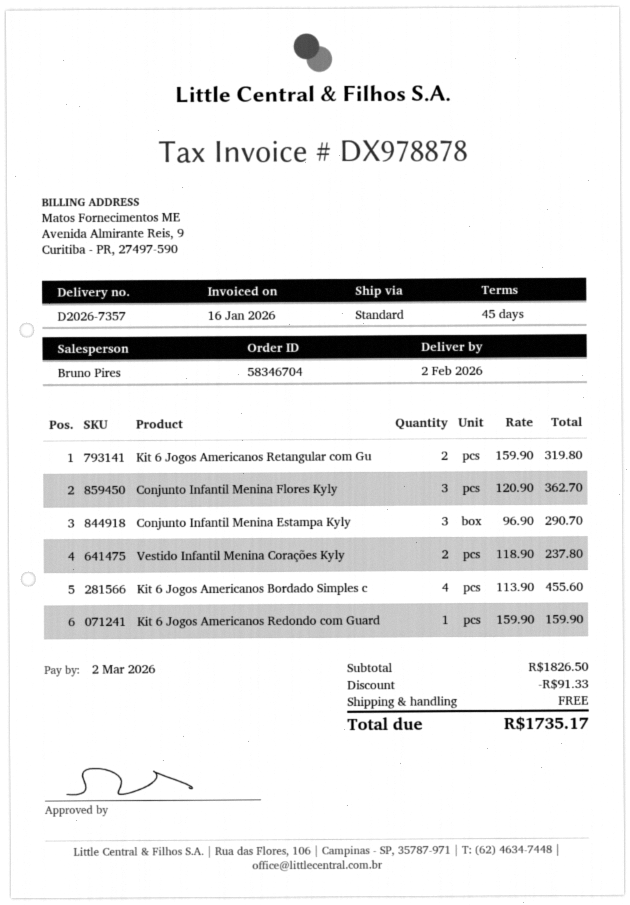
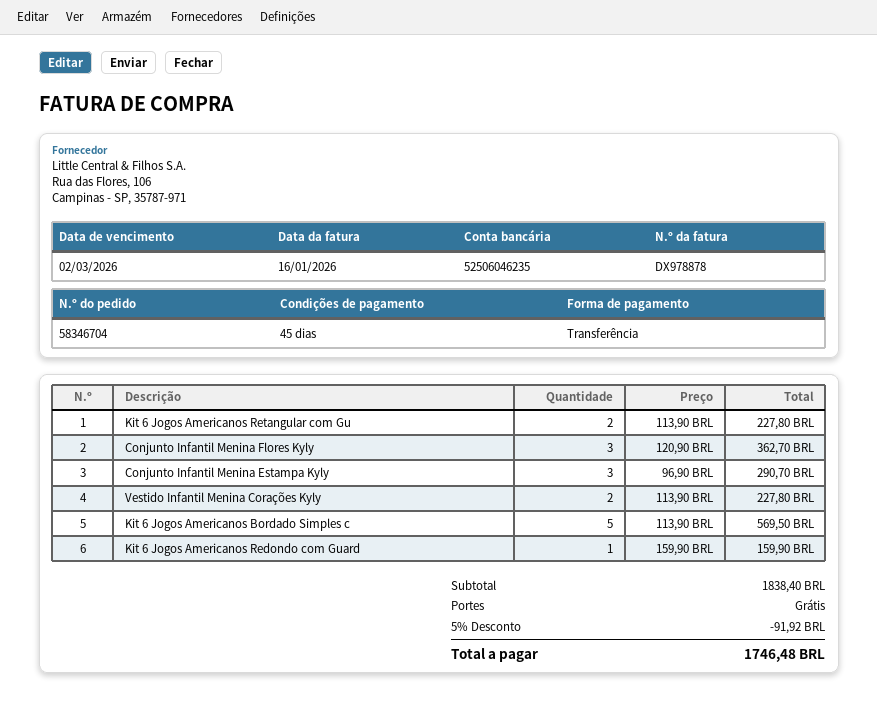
Kit 6 Jogos Americanos Retangular com Gu: 2 x 159.90 = 319.80 -> 2 x 113.90 = 227.80
Vestido Infantil Menina Corações Kyly: 2 x 118.90 = 237.80 -> 2 x 113.90 = 227.80
Kit 6 Jogos Americanos Bordado Simples c: 4 x 113.90 = 455.60 -> 5 x 113.90 = 569.50
subtotal: 1826.50 -> 1838.40
discount: 91.33 -> 91.92
total: 1735.17 -> 1746.48

